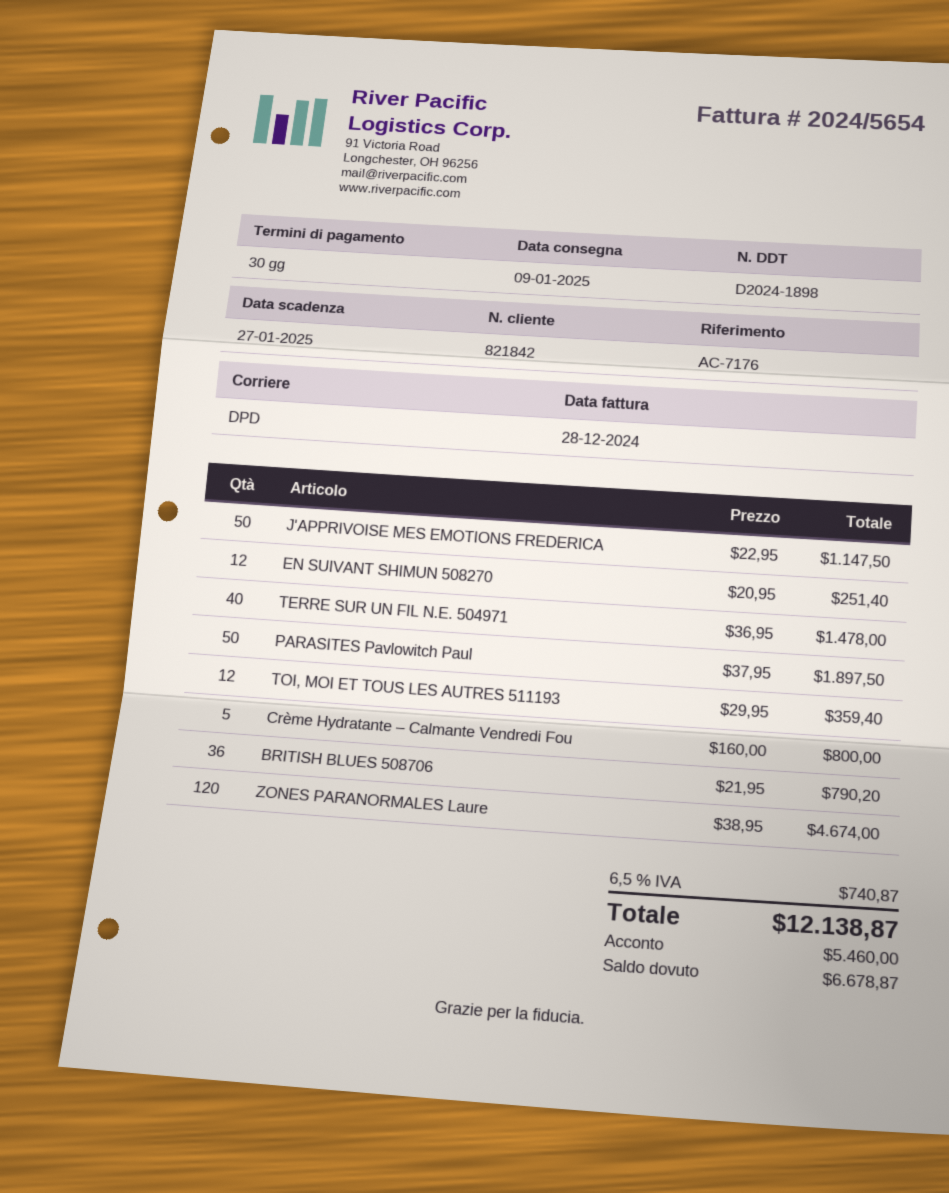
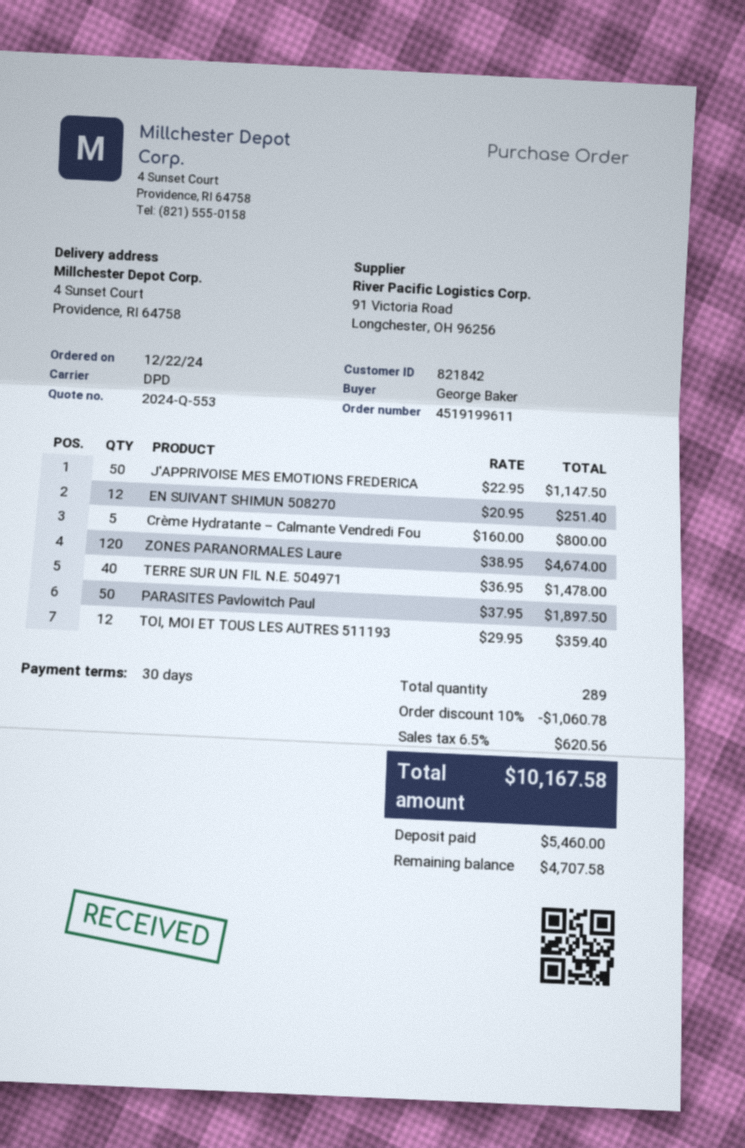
BRITISH BLUES 508706: 36 x 21.95 = 790.20 -> none
discount: none -> 10% = 1060.78
tax: 6.5% = 740.87 -> 6.5% = 620.56
total: 12138.87 -> 10167.58
balance: 6678.87 -> 4707.58

